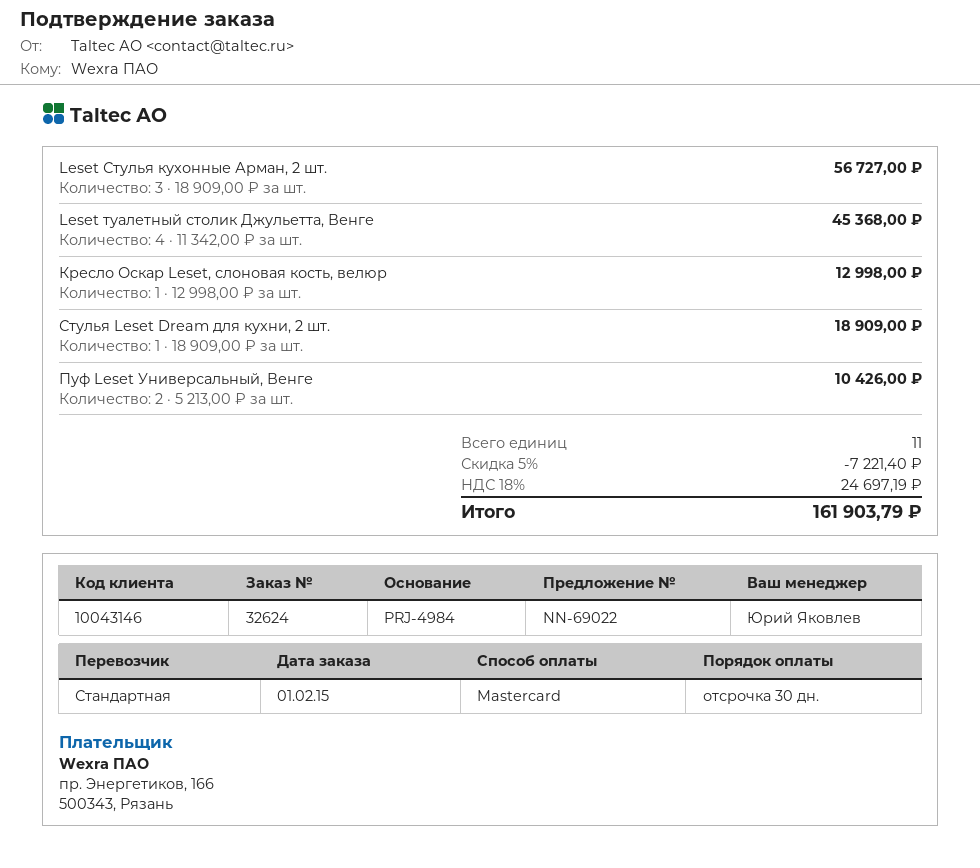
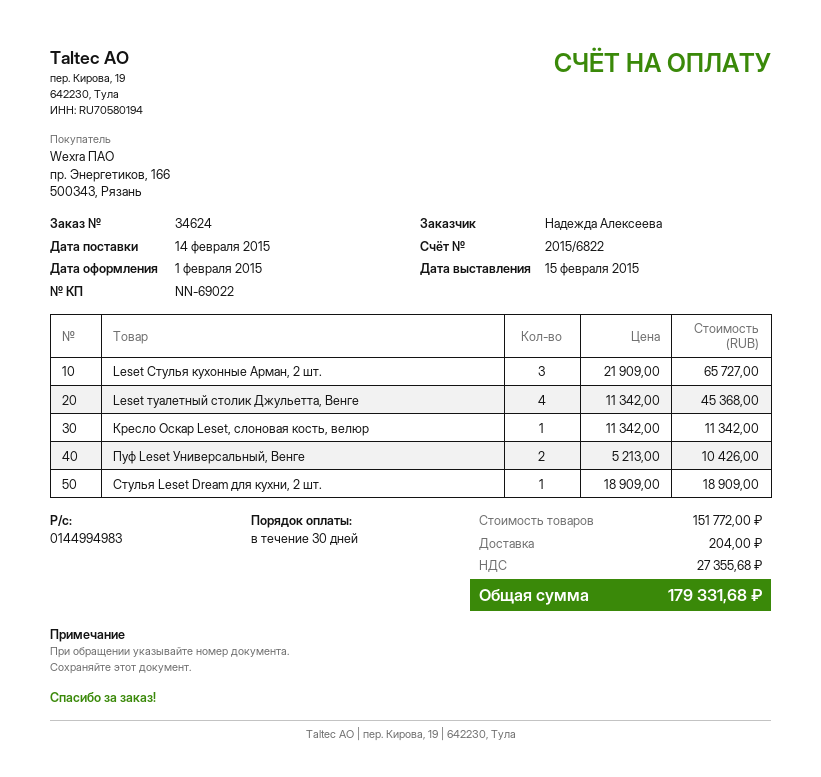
order number: 32624 -> 34624
Leset Стулья кухонные Арман, 2 шт.: 3 x 18909.00 = 56727.00 -> 3 x 21909.00 = 65727.00
Кресло Оскар Leset, слоновая кость, велюр: 1 x 12998.00 = 12998.00 -> 1 x 11342.00 = 11342.00
discount: 5% = 7221.40 -> none
shipping: none -> 204.00
tax: 24697.19 -> 27355.68
total: 161903.79 -> 179331.68

